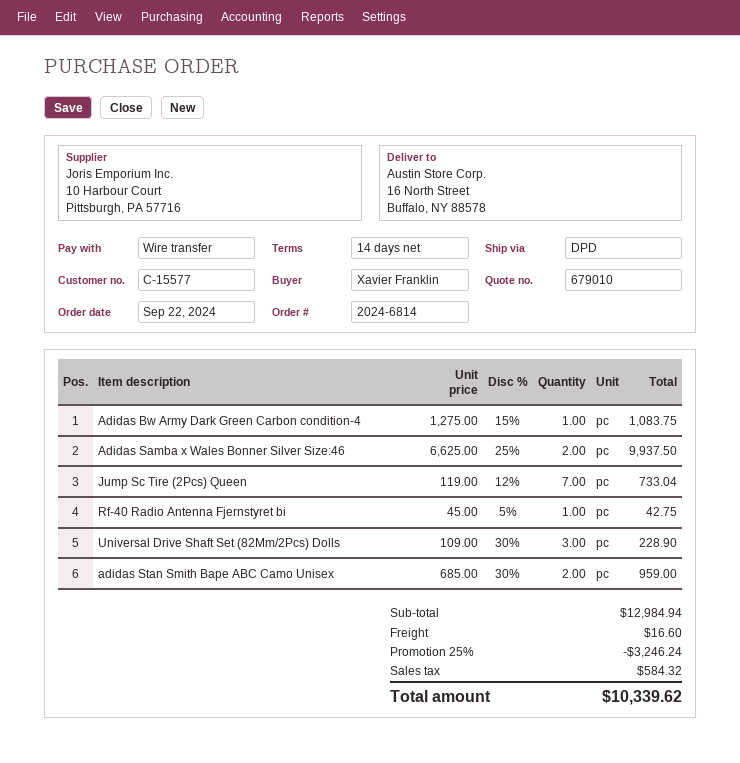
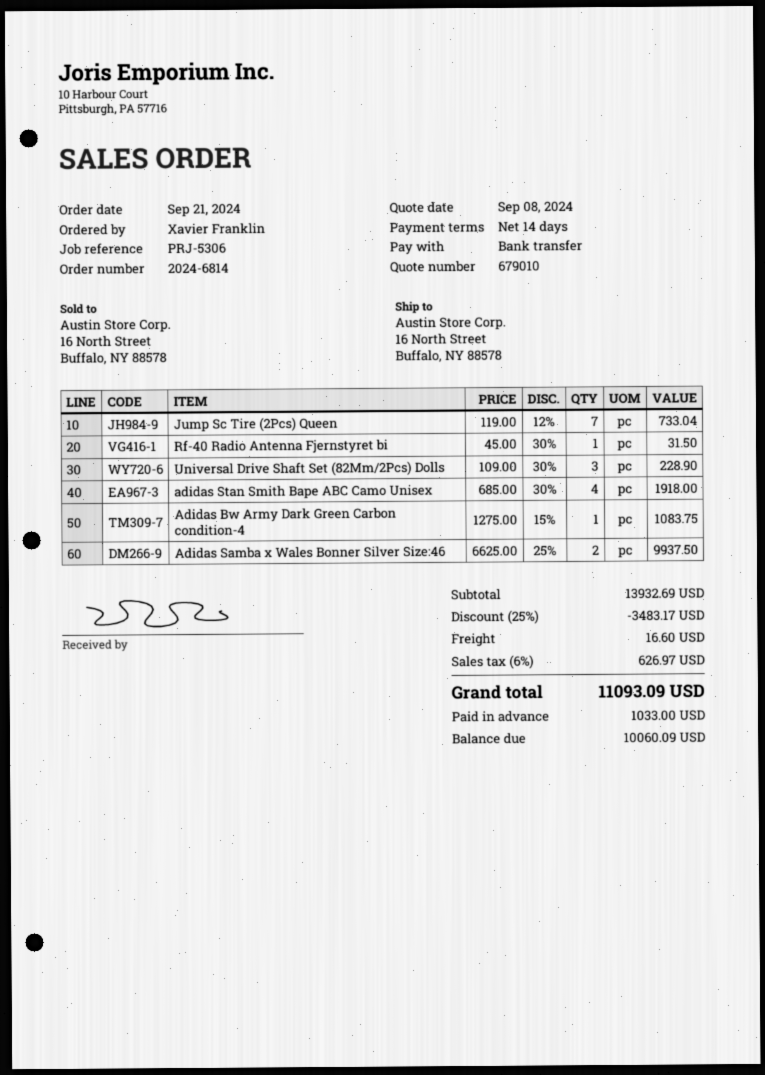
order date: 2024-09-22 -> 2024-09-21
Rf-40 Radio Antenna Fjernstyret bi: 1 x 45.00 - 5% = 42.75 -> 1 x 45.00 - 30% = 31.50
adidas Stan Smith Bape ABC Camo Unisex: 2 x 685.00 - 30% = 959.00 -> 4 x 685.00 - 30% = 1918.00
subtotal: 12984.94 -> 13932.69
discount: 25% = 3246.24 -> 25% = 3483.17
tax: 584.32 -> 626.97
total: 10339.62 -> 11093.09

